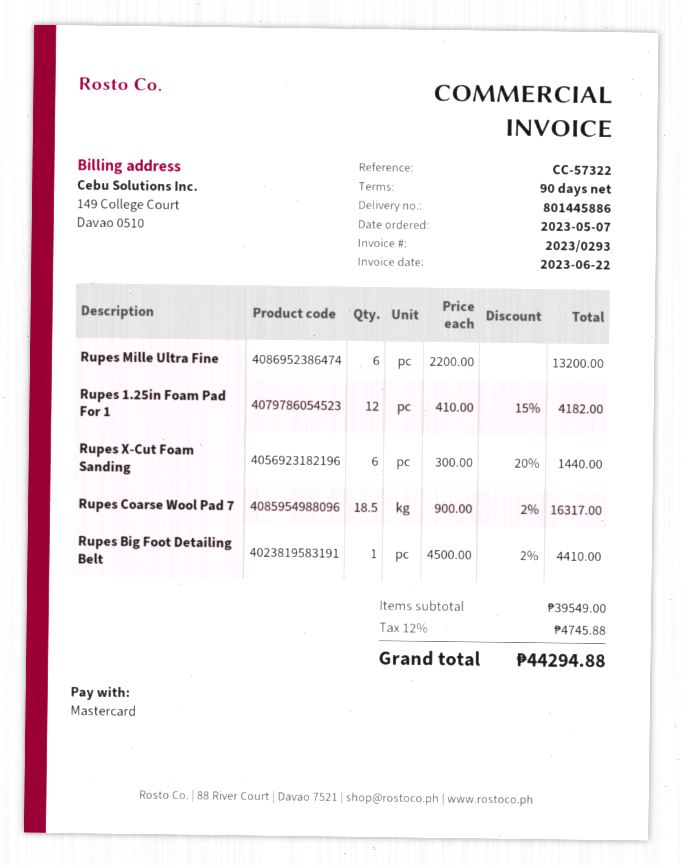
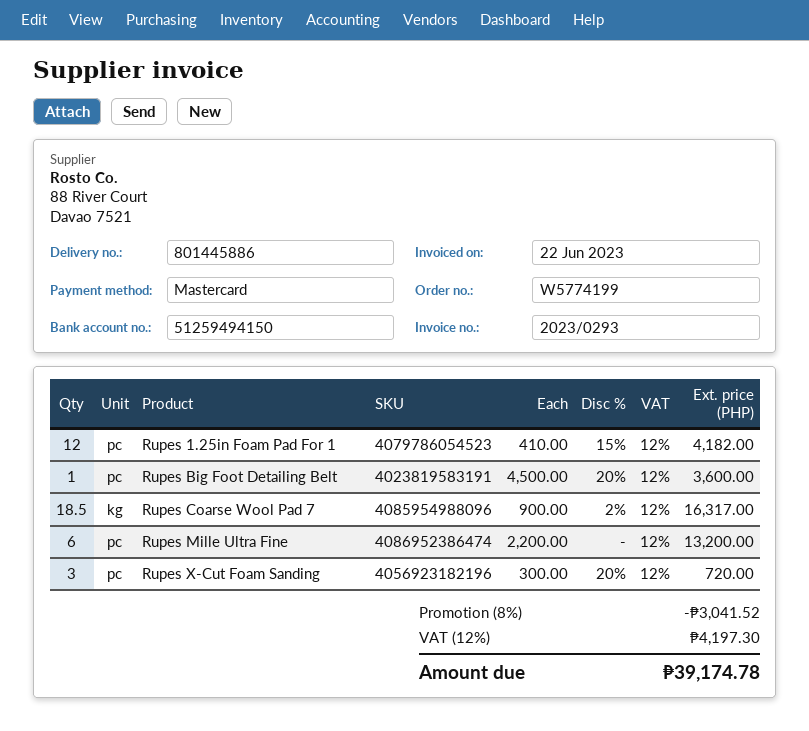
Rupes X-Cut Foam Sanding: 6 x 300.00 - 20% = 1440.00 -> 3 x 300.00 - 20% = 720.00
Rupes Big Foot Detailing Belt: 1 x 4500.00 - 2% = 4410.00 -> 1 x 4500.00 - 20% = 3600.00
discount: none -> 8% = 3041.52
tax: 12% = 4745.88 -> 12% = 4197.30
total: 44294.88 -> 39174.78

